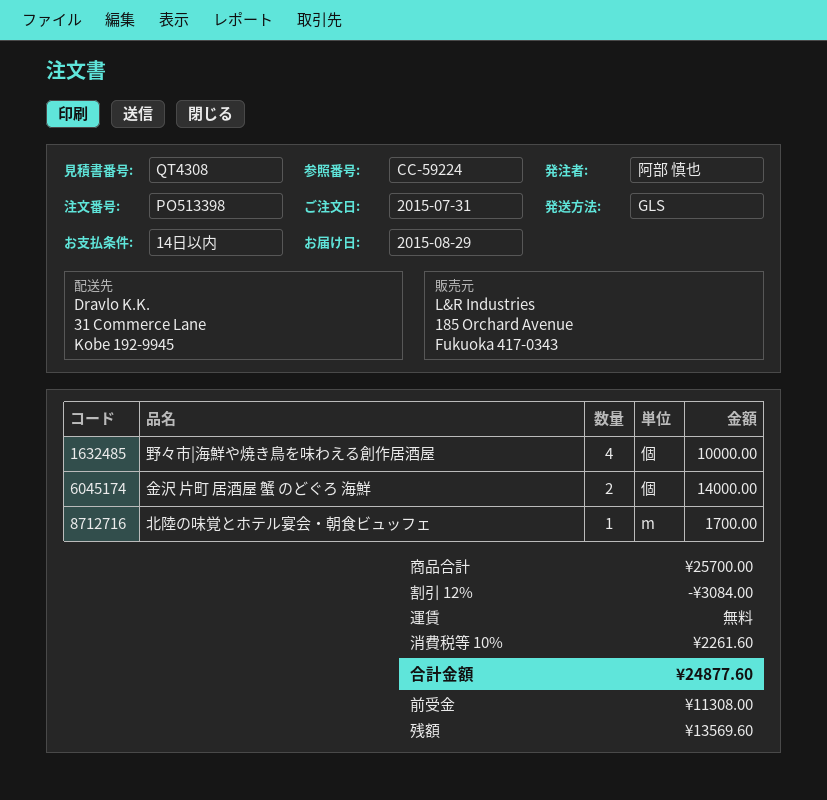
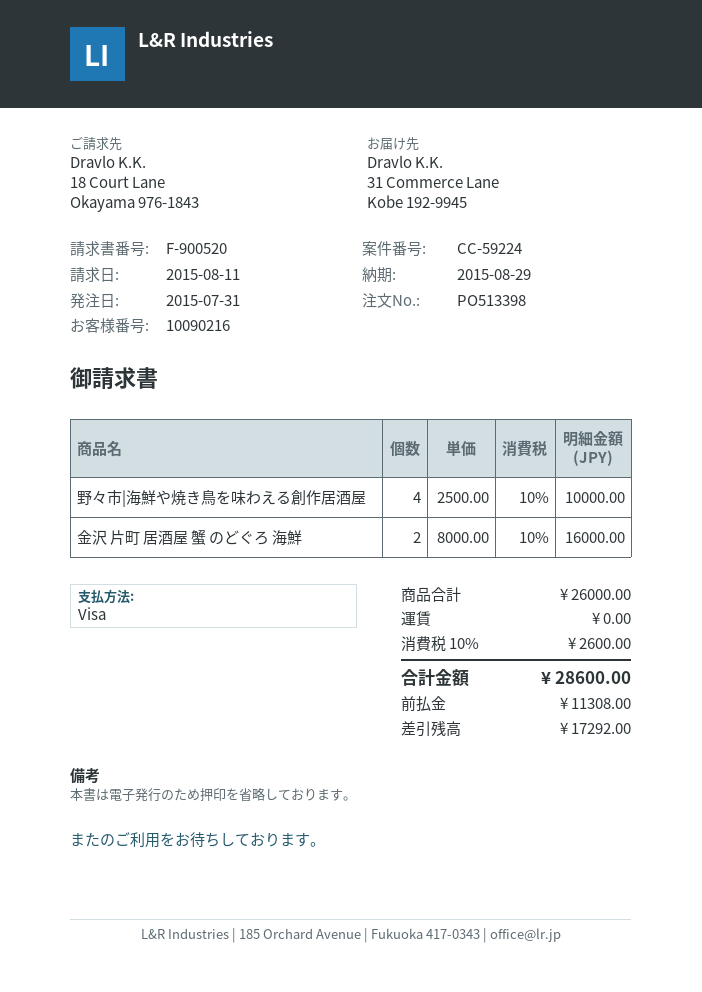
金沢 片町 居酒屋 蟹 のどぐろ 海鮮: 2 for 14000.00 -> 2 for 16000.00
北陸の味覚とホテル宴会・朝食ビュッフェ: 1 for 1700.00 -> none
subtotal: 25700.00 -> 26000.00
discount: 12% = 3084.00 -> none
tax: 10% = 2261.60 -> 10% = 2600.00
total: 24877.60 -> 28600.00
balance: 13569.60 -> 17292.00

